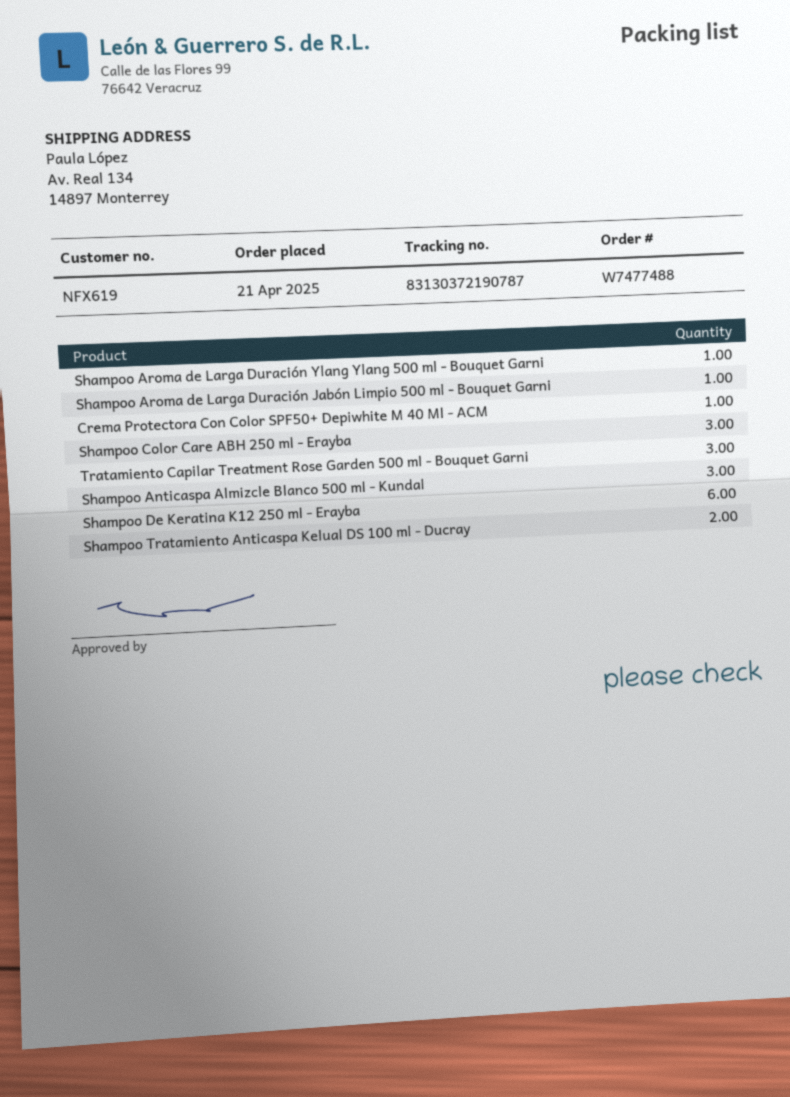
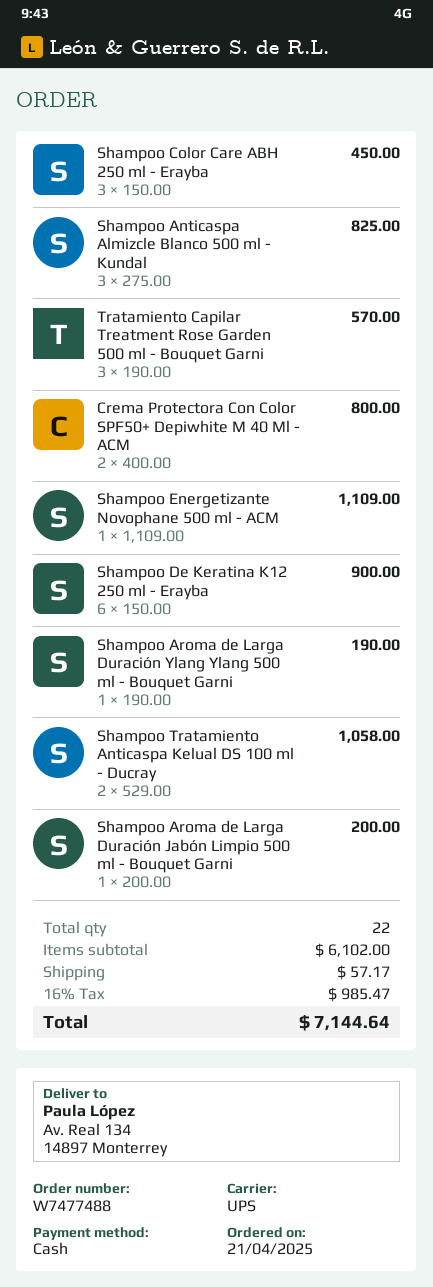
Crema Protectora Con Color SPF50+ Depiwhite M 40 Ml - ACM: 1 -> 2
Shampoo Energetizante Novophane 500 ml - ACM: none -> 1

